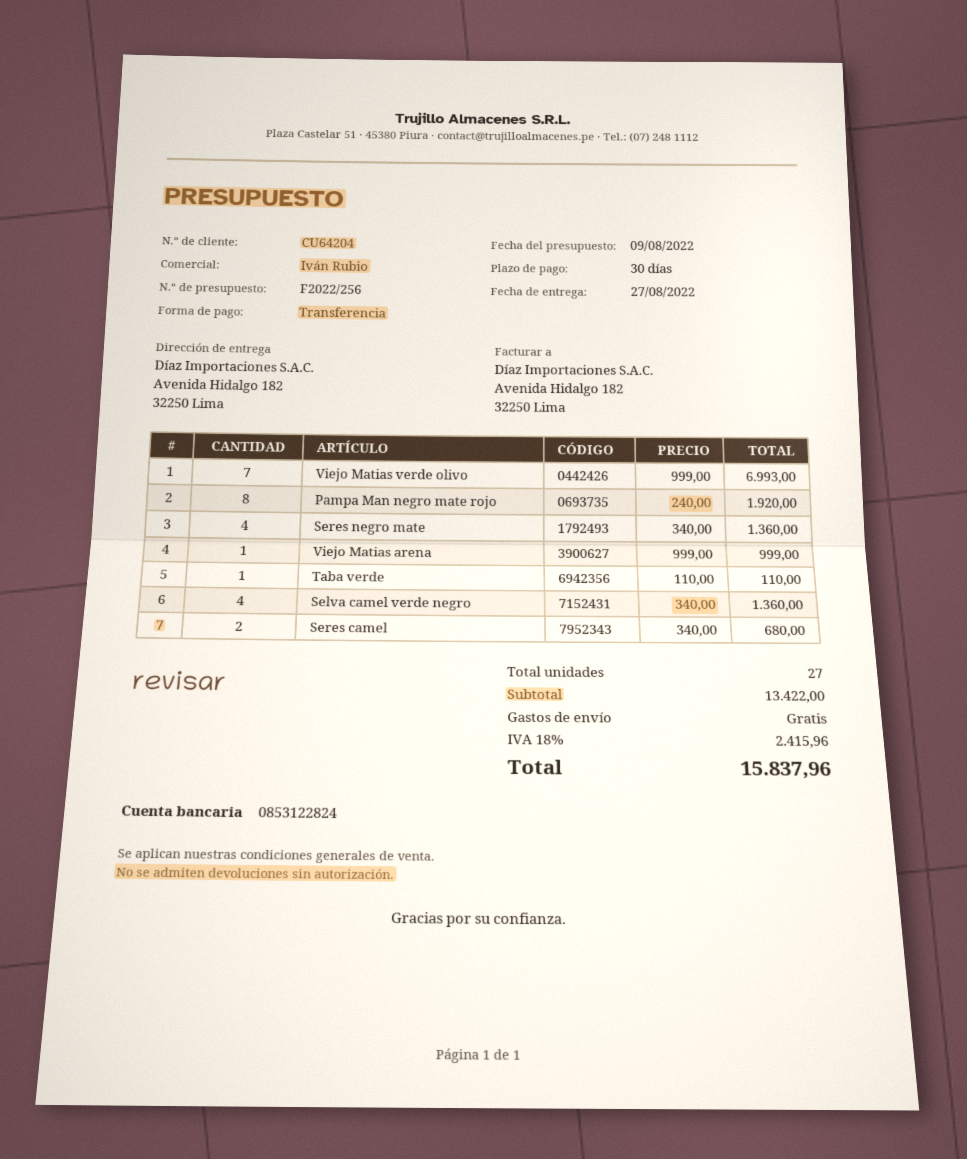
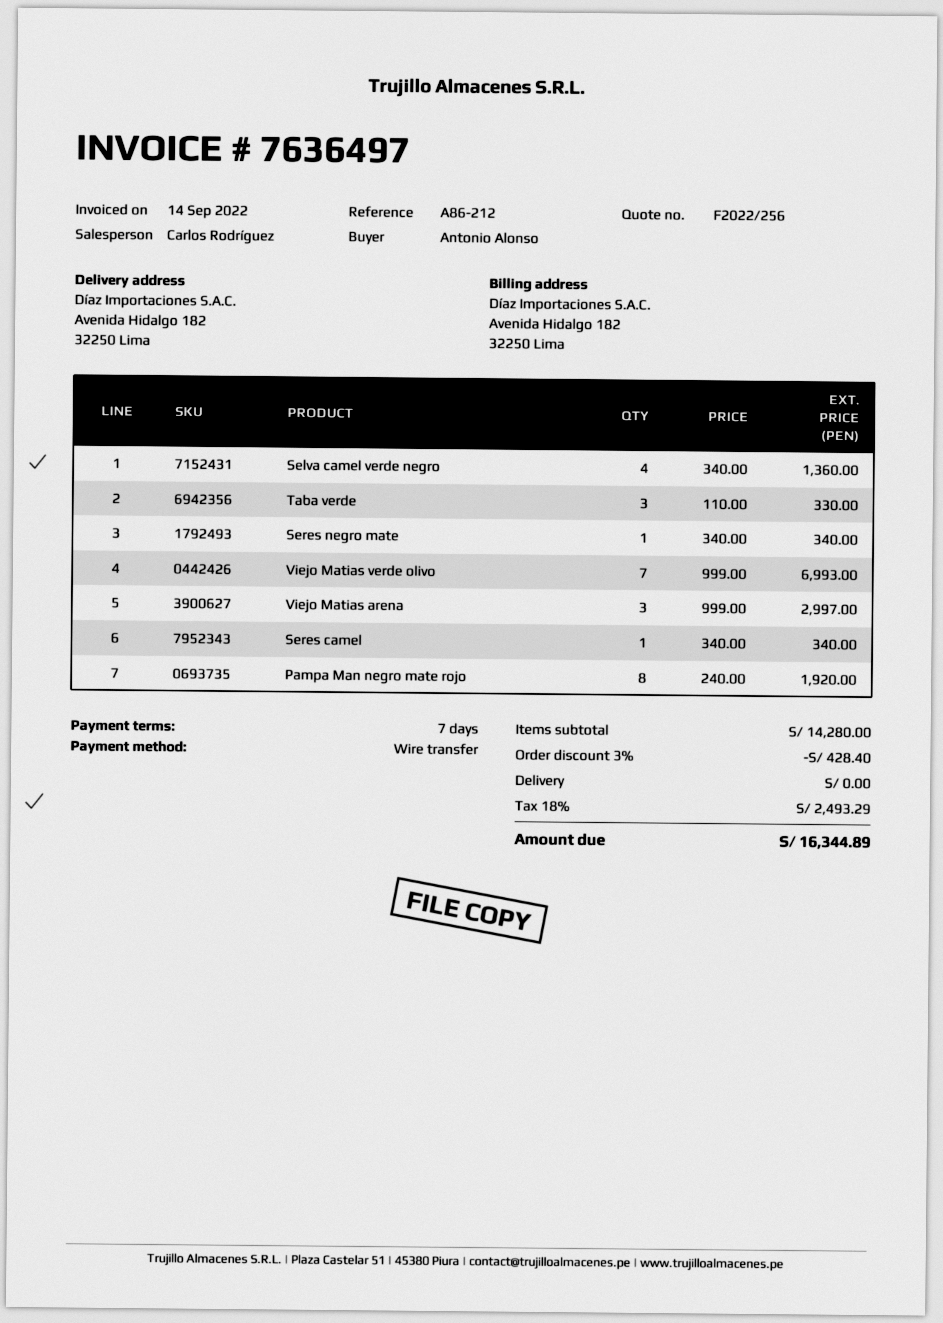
payment terms: 30 days -> 7 days
sales rep: Iván Rubio -> Carlos Rodríguez
Seres negro mate: 4 x 340.00 = 1360.00 -> 1 x 340.00 = 340.00
Viejo Matias arena: 1 x 999.00 = 999.00 -> 3 x 999.00 = 2997.00
Taba verde: 1 x 110.00 = 110.00 -> 3 x 110.00 = 330.00
Seres camel: 2 x 340.00 = 680.00 -> 1 x 340.00 = 340.00
subtotal: 13422.00 -> 14280.00
discount: none -> 3% = 428.40
tax: 18% = 2415.96 -> 18% = 2493.29
total: 15837.96 -> 16344.89

